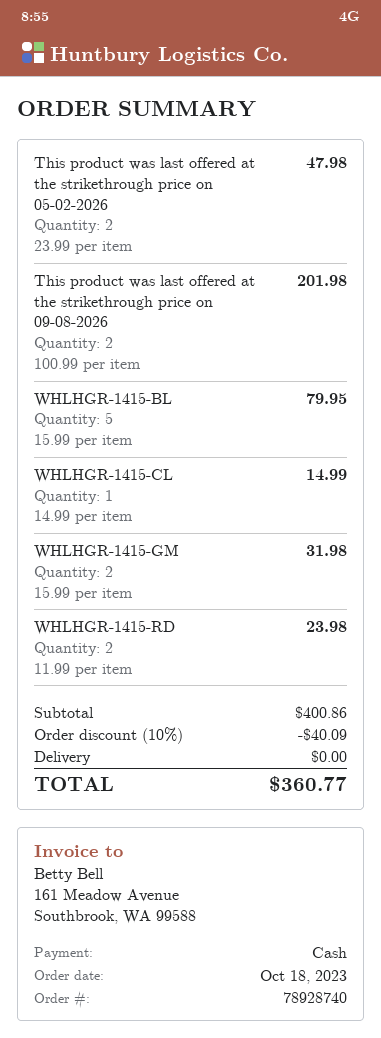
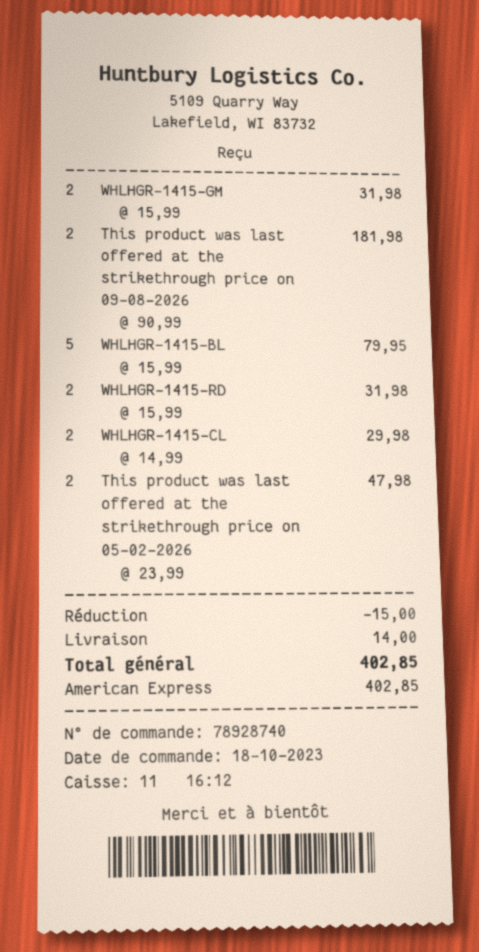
payment method: cash -> American Express
This product was last offered at the strikethrough price on 09-08-2026: 2 x 100.99 = 201.98 -> 2 x 90.99 = 181.98
WHLHGR-1415-CL: 1 x 14.99 = 14.99 -> 2 x 14.99 = 29.98
WHLHGR-1415-RD: 2 x 11.99 = 23.98 -> 2 x 15.99 = 31.98
discount: 40.09 -> 15.00
shipping: 0.00 -> 14.00
total: 360.77 -> 402.85

